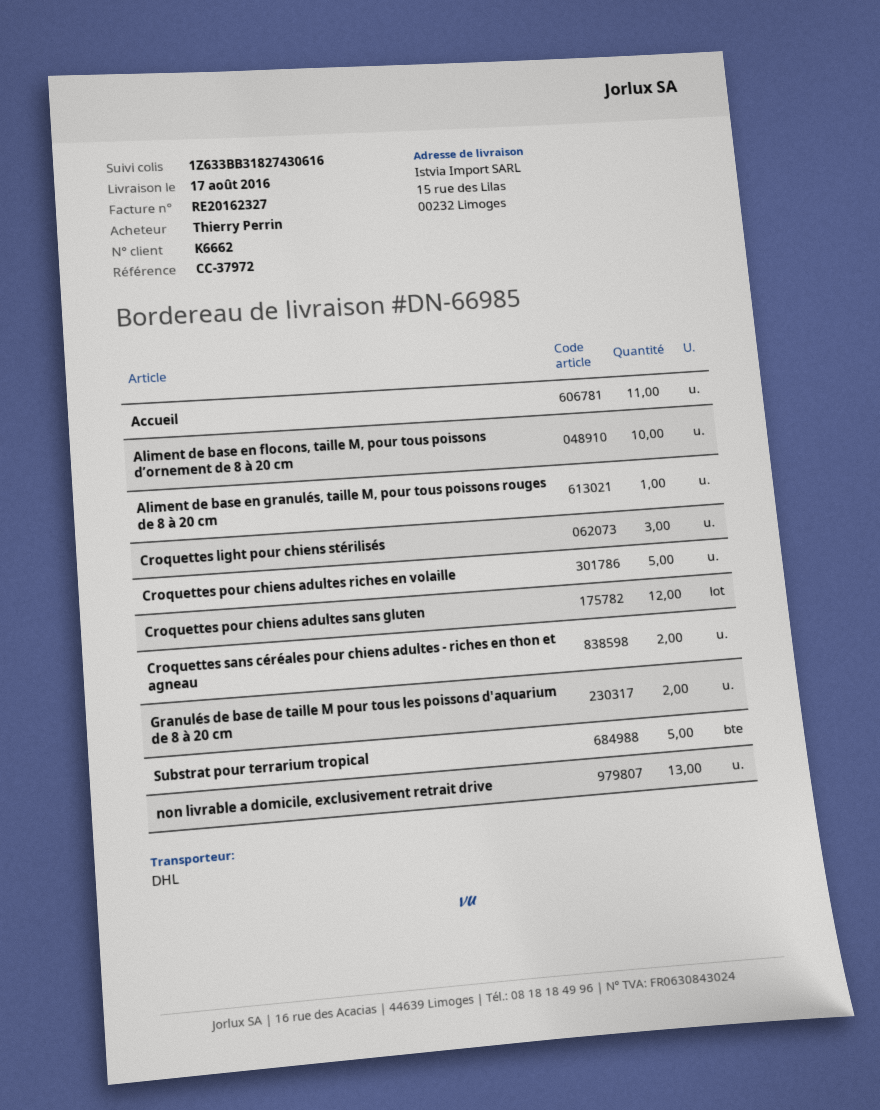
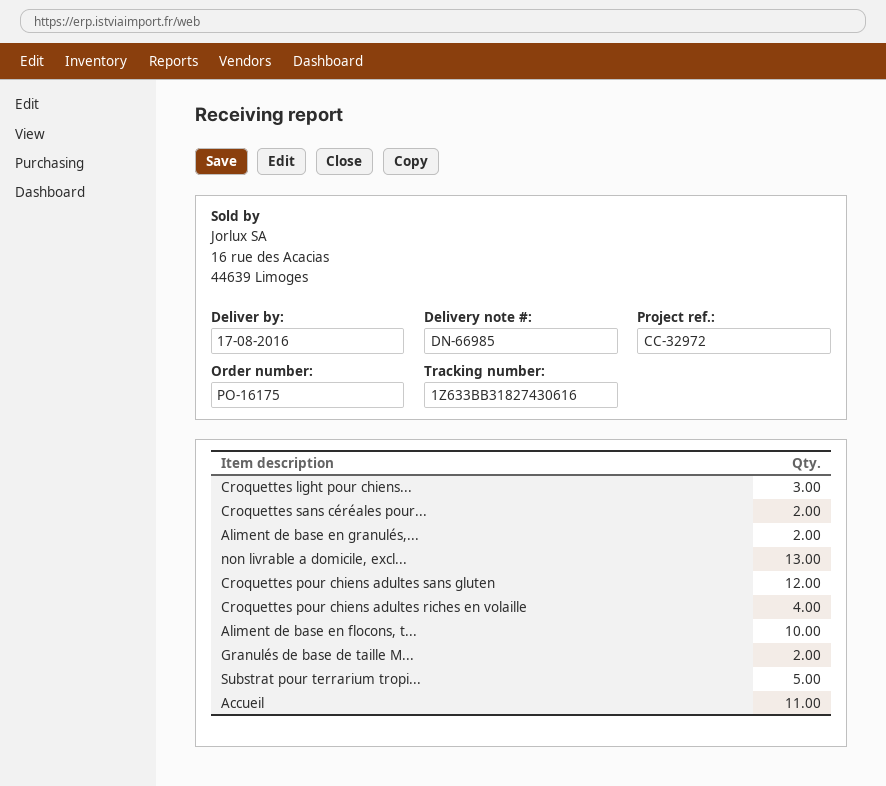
reference: CC-37972 -> CC-32972
Aliment de base en granulés, taille M, pour tous poissons rouges de 8 à 20 cm: 1 -> 2
Croquettes pour chiens adultes riches en volaille: 5 -> 4

